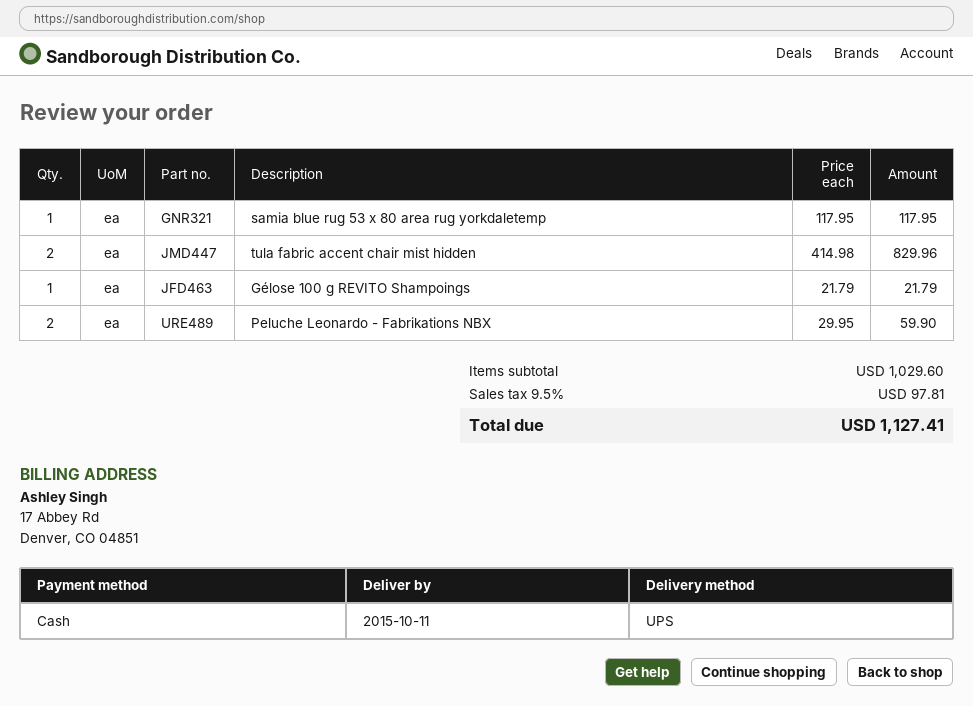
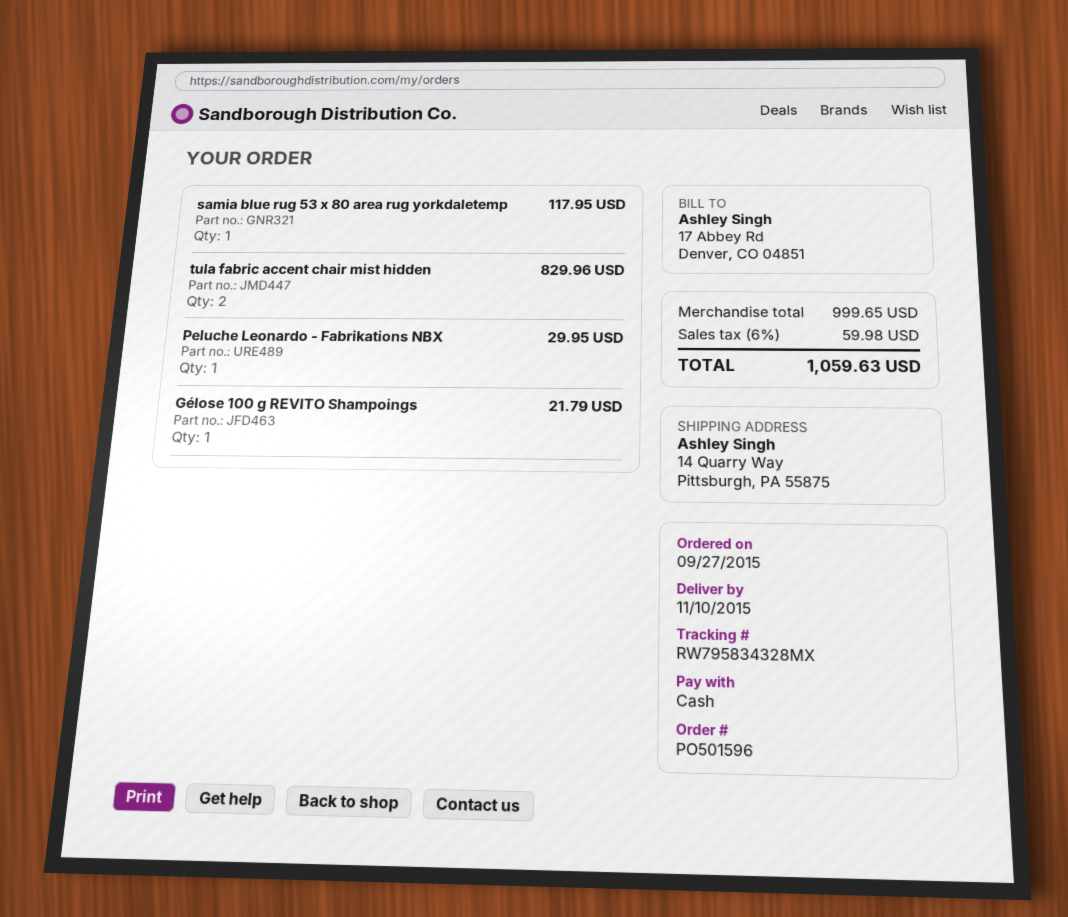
delivery date: 2015-10-11 -> 2015-11-10
Peluche Leonardo - Fabrikations NBX: 2 for 59.90 -> 1 for 29.95
subtotal: 1029.60 -> 999.65
tax: 9.5% = 97.81 -> 6% = 59.98
total: 1127.41 -> 1059.63

